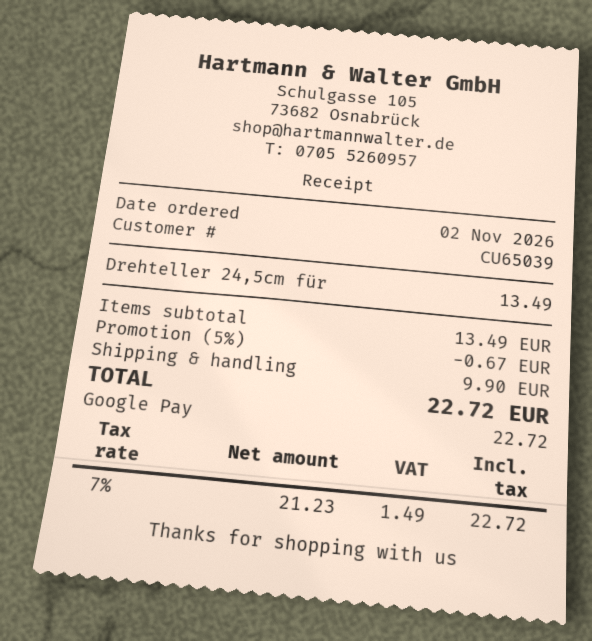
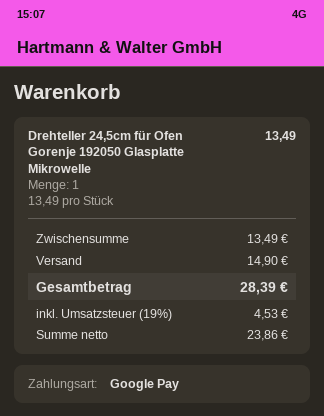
discount: 5% = 0.67 -> none
shipping: 9.90 -> 14.90
net: 21.23 -> 23.86
tax: 7% = 1.49 -> 19% = 4.53
total: 22.72 -> 28.39

